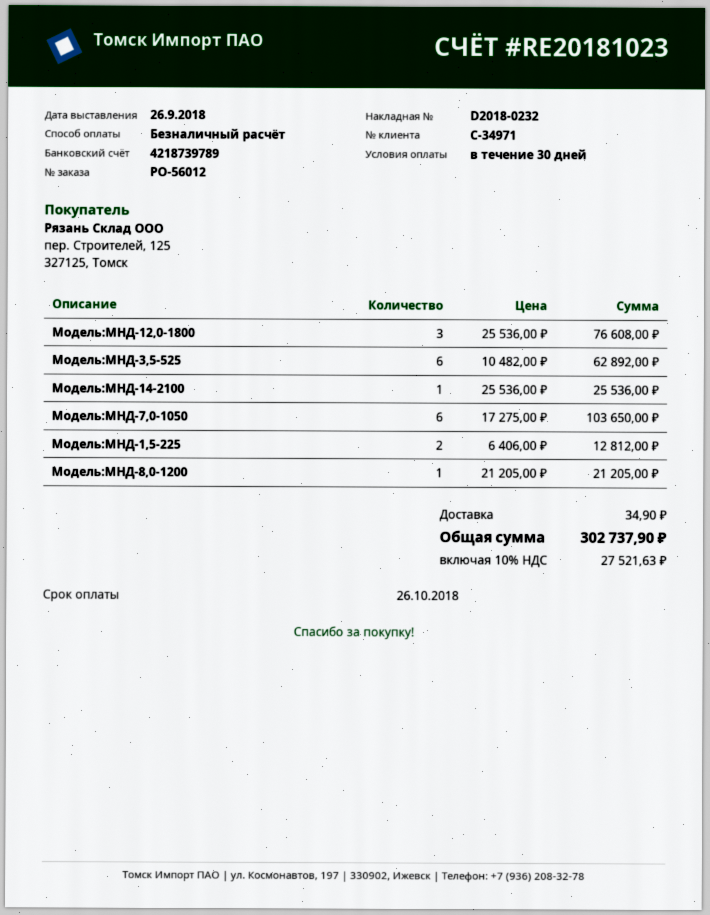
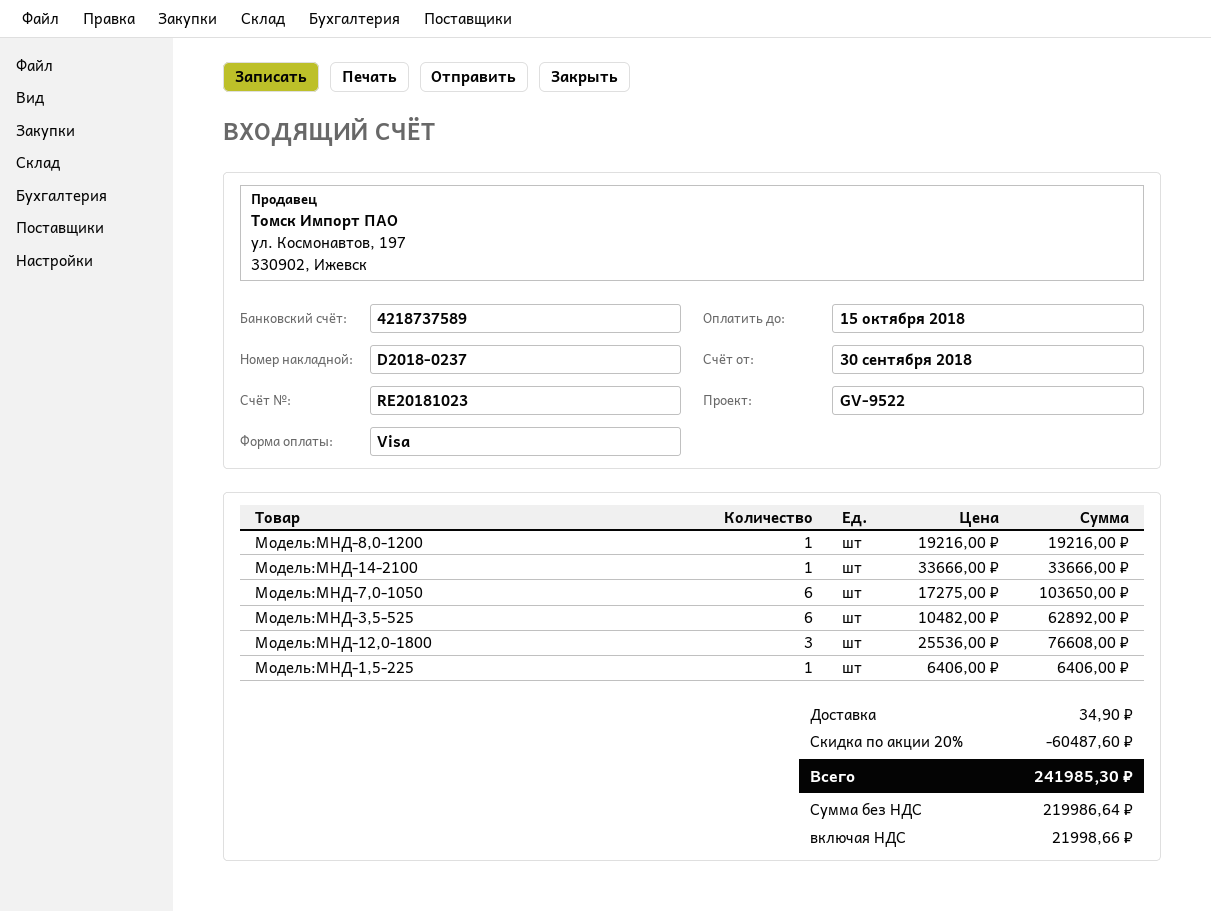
delivery note number: D2018-0232 -> D2018-0237
invoice date: 2018-09-26 -> 2018-09-30
due date: 2018-10-26 -> 2018-10-15
payment method: bank transfer -> Visa
bank account: 4218739789 -> 4218737589
Модель:МНД-14-2100: 1 x 25536.00 = 25536.00 -> 1 x 33666.00 = 33666.00
Модель:МНД-1,5-225: 2 x 6406.00 = 12812.00 -> 1 x 6406.00 = 6406.00
Модель:МНД-8,0-1200: 1 x 21205.00 = 21205.00 -> 1 x 19216.00 = 19216.00
discount: none -> 20% = 60487.60
tax: 27521.63 -> 21998.66
total: 302737.90 -> 241985.30

